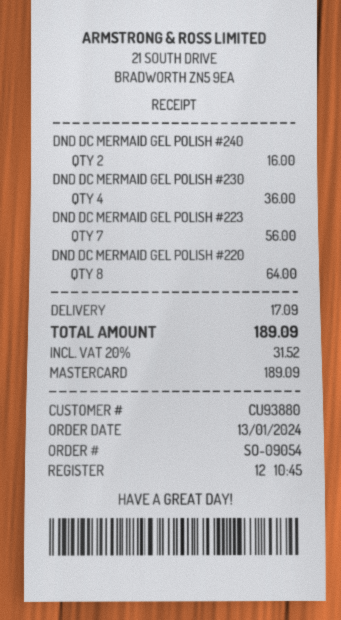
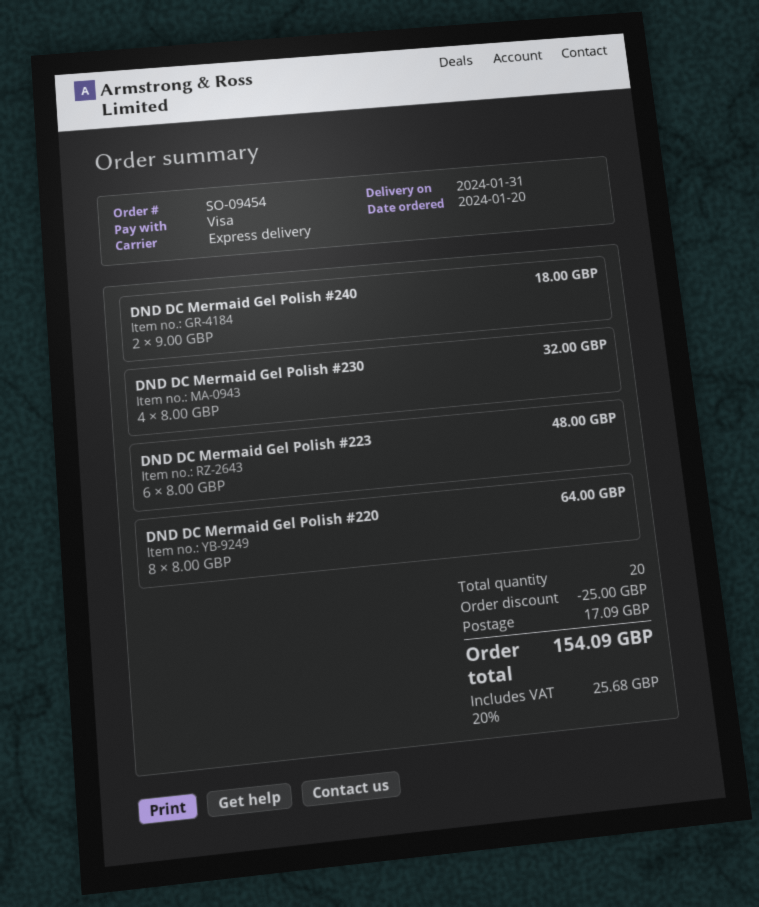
order number: SO-09054 -> SO-09454
order date: 2024-01-13 -> 2024-01-20
payment method: Mastercard -> Visa
DND DC MERMAID GEL POLISH #240: 2 for 16.00 -> 2 for 18.00
DND DC MERMAID GEL POLISH #230: 4 for 36.00 -> 4 for 32.00
DND DC MERMAID GEL POLISH #223: 7 for 56.00 -> 6 for 48.00
discount: none -> 25.00
tax: 20% = 31.52 -> 20% = 25.68
total: 189.09 -> 154.09

